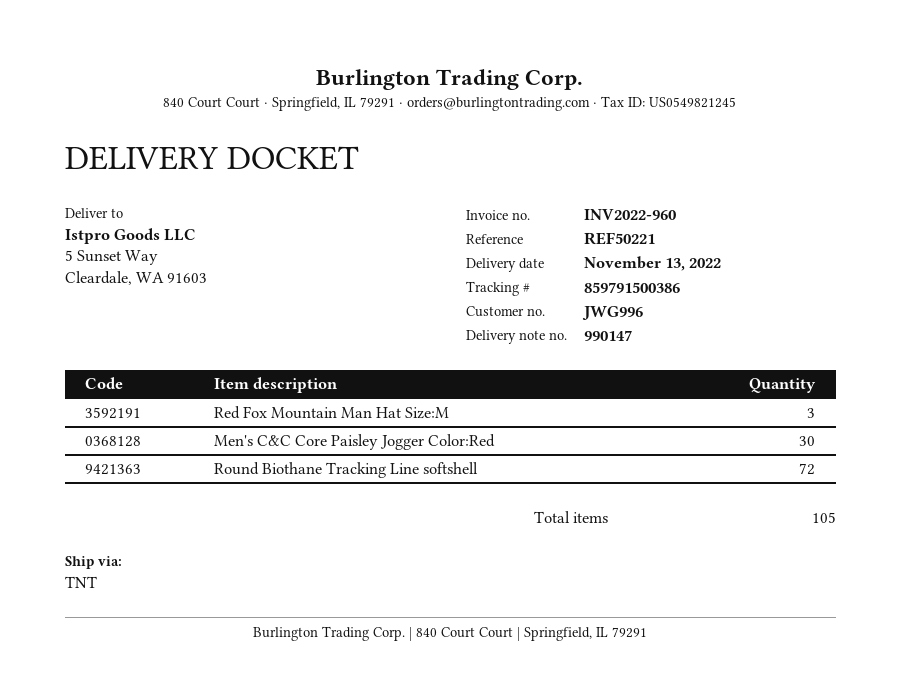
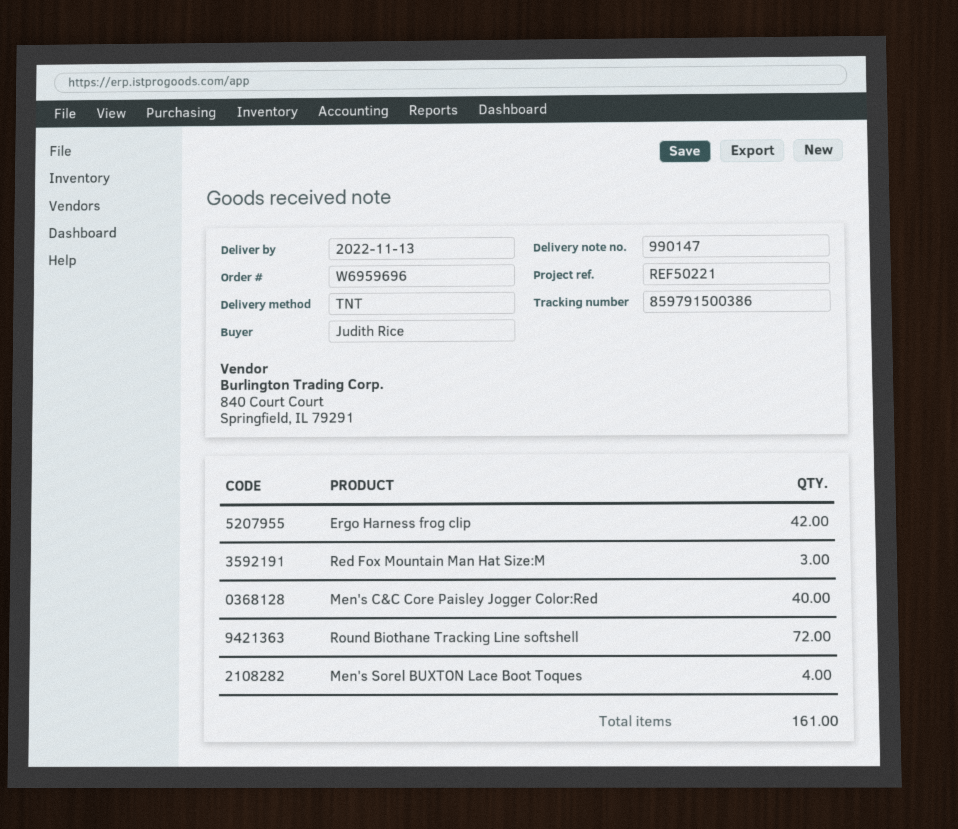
Men's C&C Core Paisley Jogger Color:Red: 30 -> 40
Ergo Harness frog clip: none -> 42
Men's Sorel BUXTON Lace Boot Toques: none -> 4
total quantity: 105 -> 161

